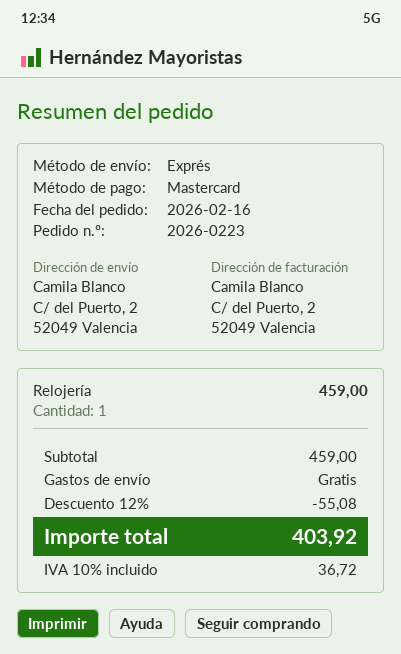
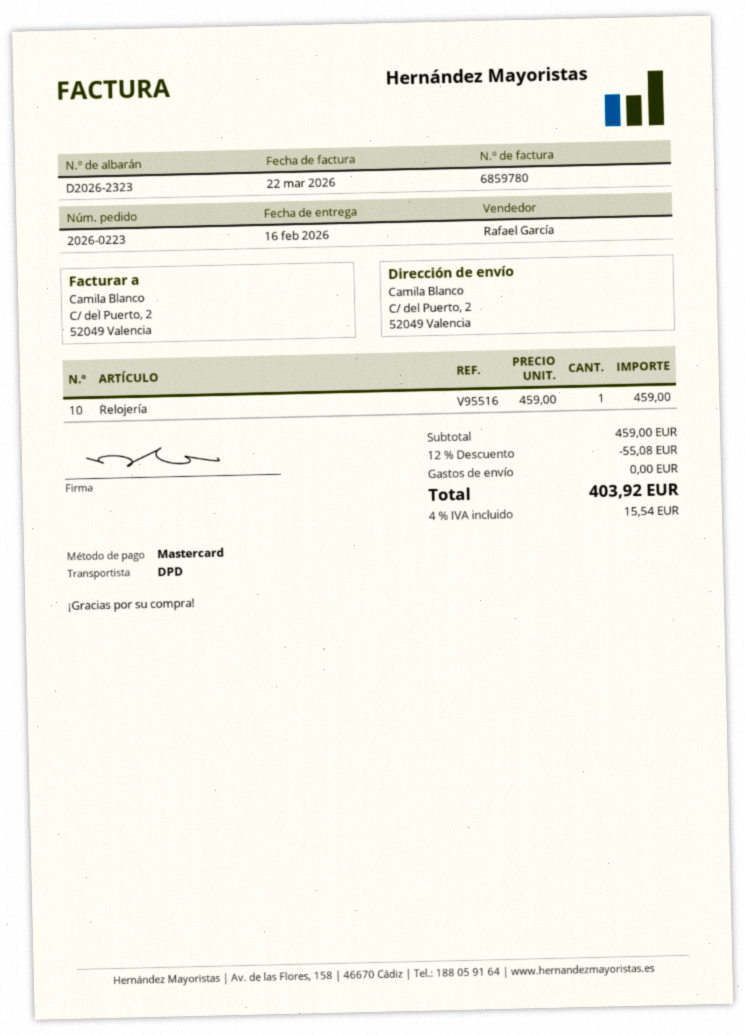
shipping method: express -> DPD
tax: 10% = 36.72 -> 4% = 15.54

